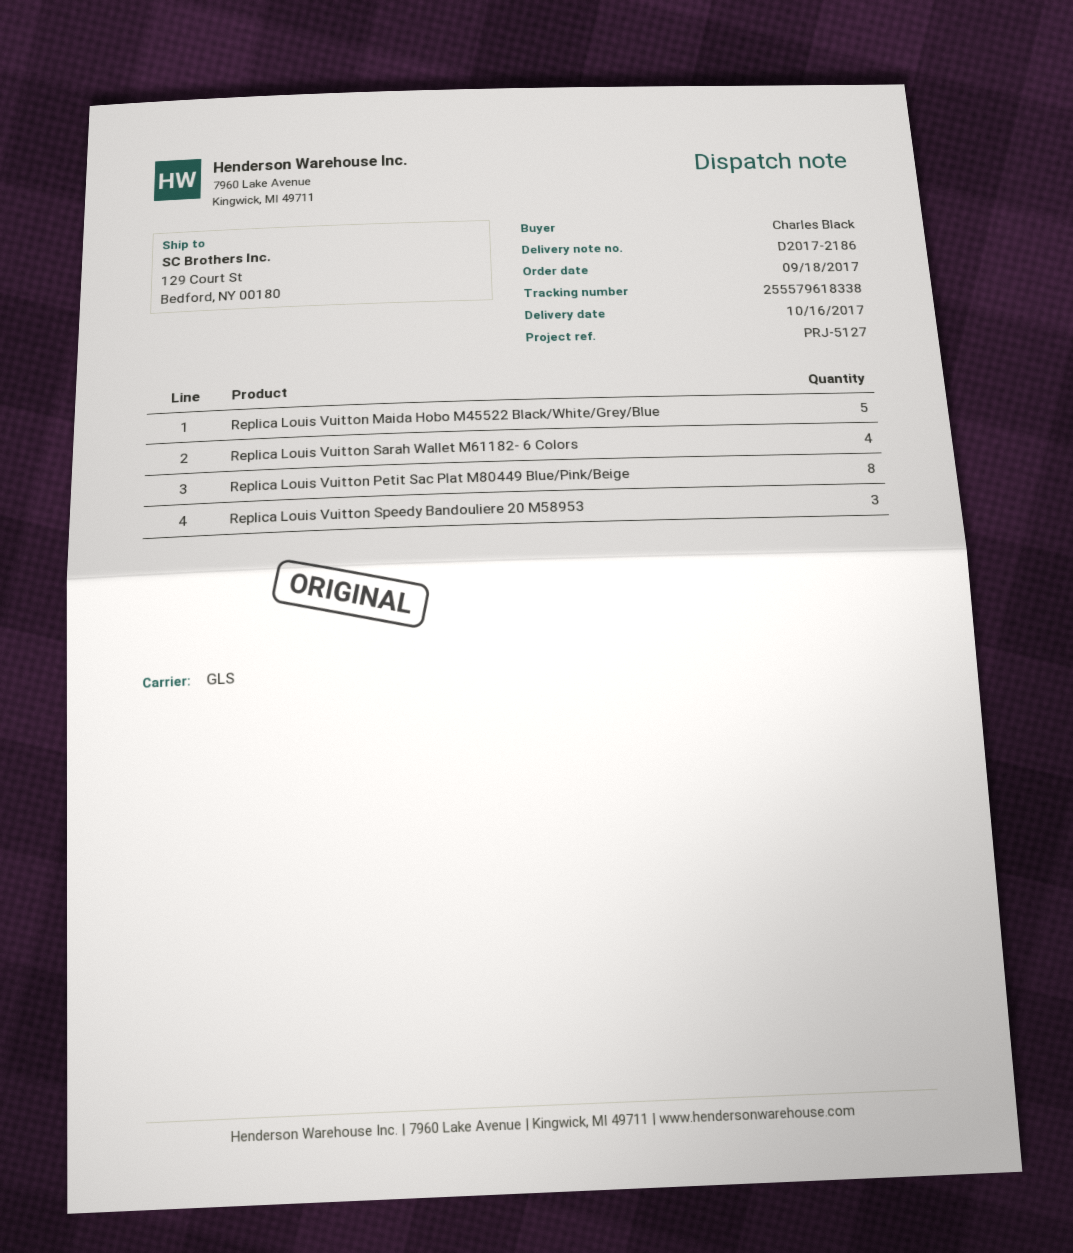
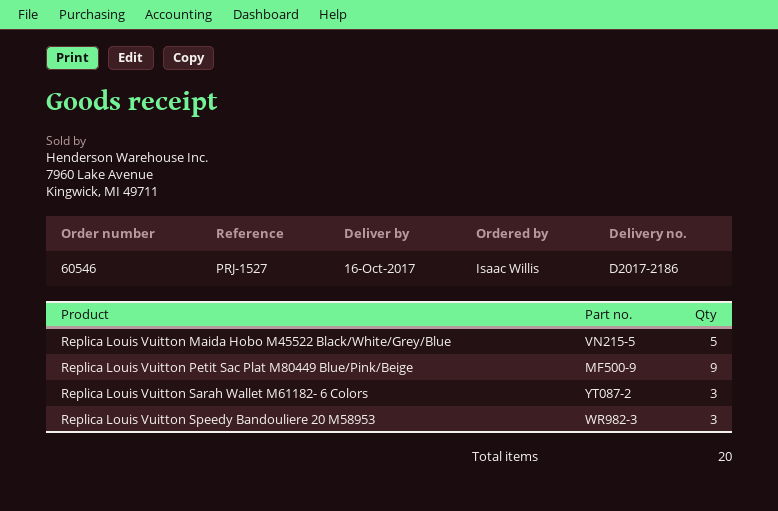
reference: PRJ-5127 -> PRJ-1527
ordered by: Charles Black -> Isaac Willis
Replica Louis Vuitton Sarah Wallet M61182- 6 Colors: 4 -> 3
Replica Louis Vuitton Petit Sac Plat M80449 Blue/Pink/Beige: 8 -> 9

